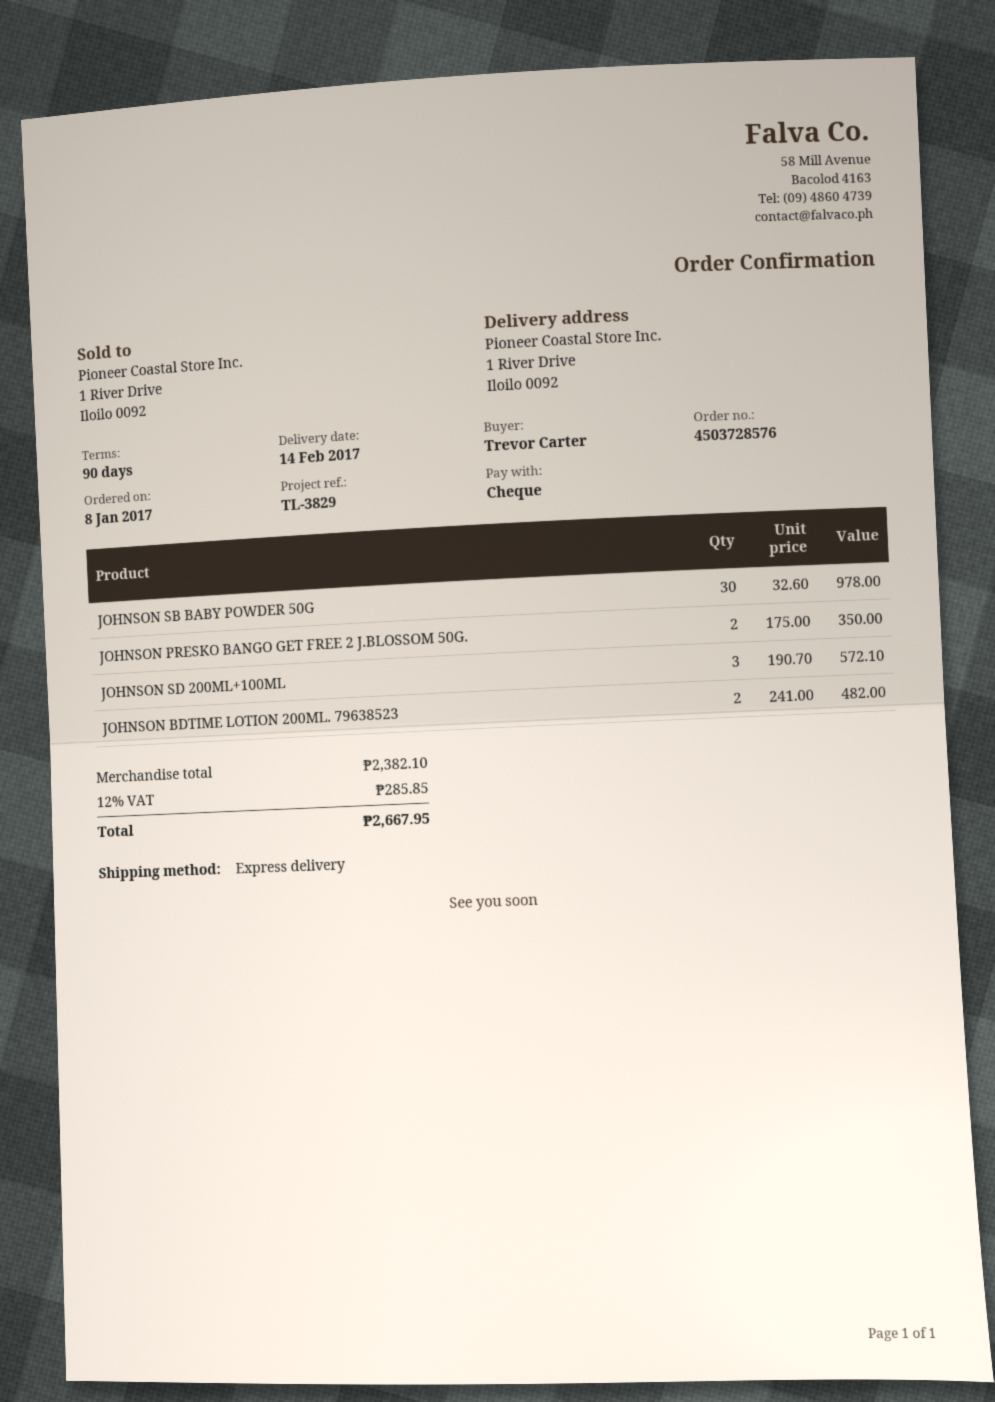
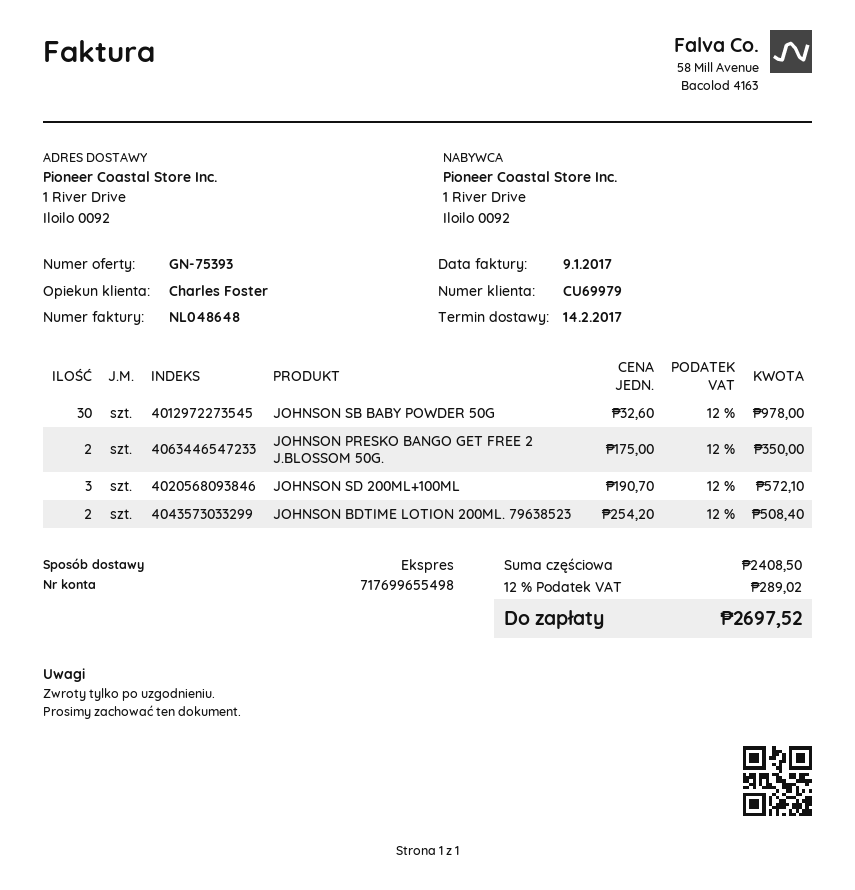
JOHNSON BDTIME LOTION 200ML. 79638523: 2 x 241.00 = 482.00 -> 2 x 254.20 = 508.40
subtotal: 2382.10 -> 2408.50
tax: 12% = 285.85 -> 12% = 289.02
total: 2667.95 -> 2697.52

